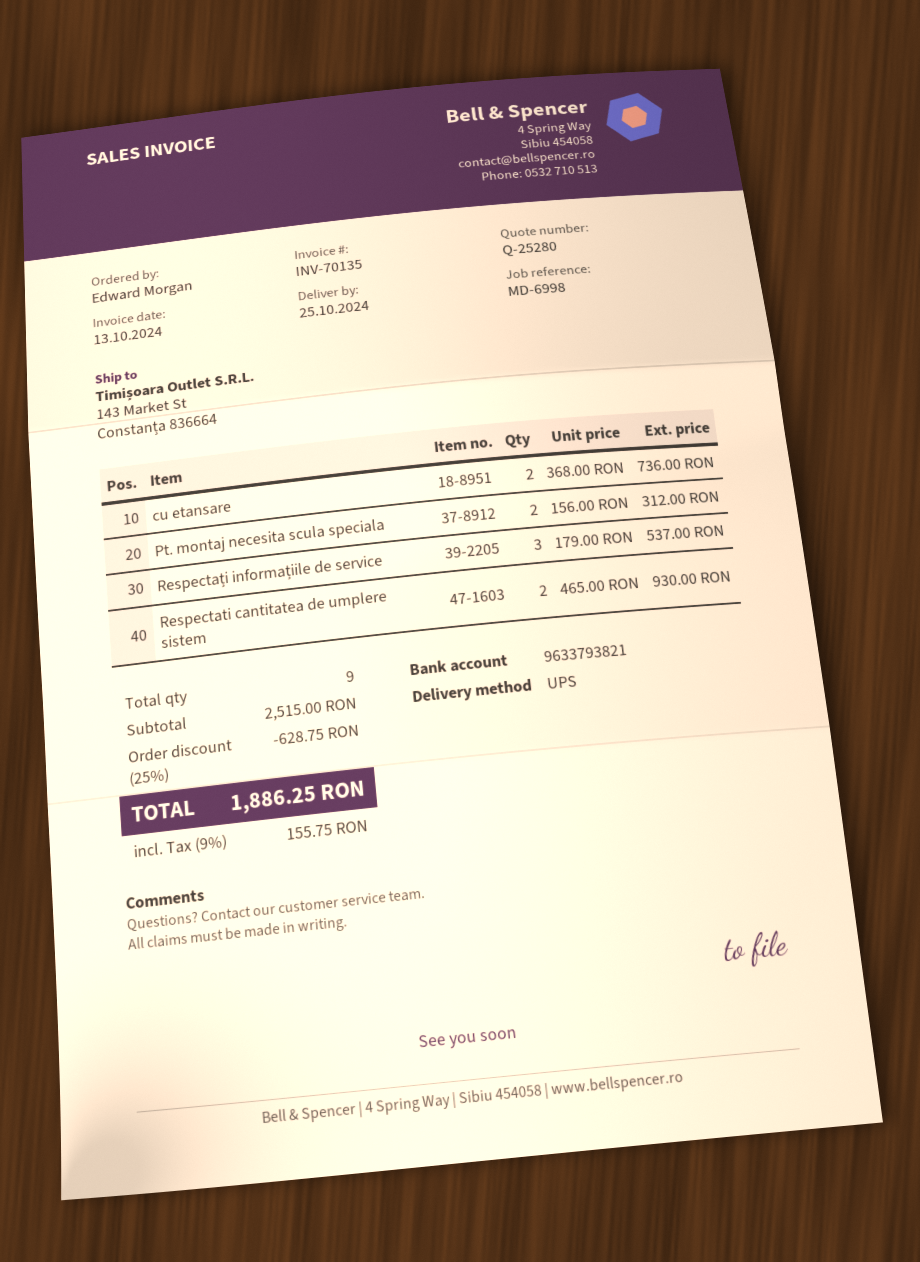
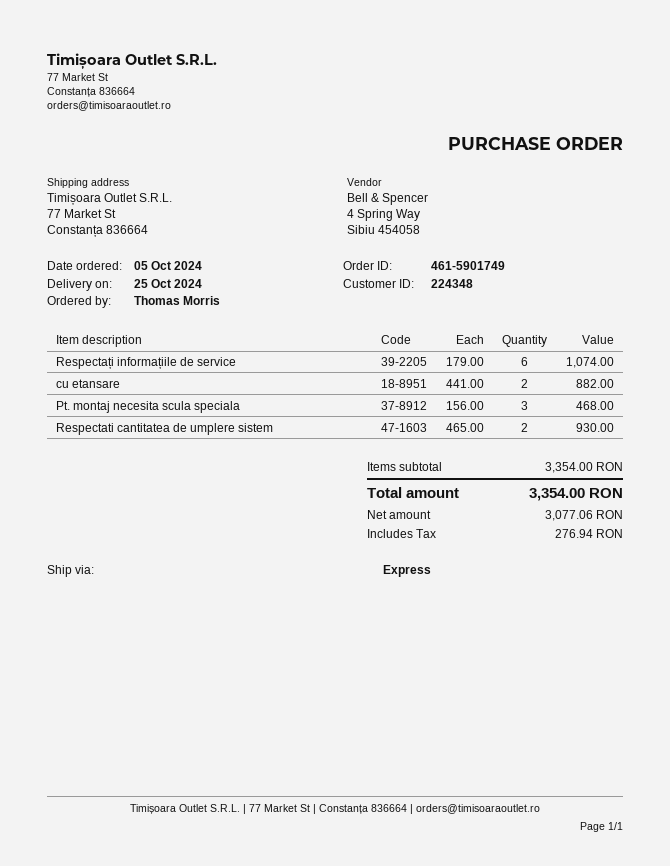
ordered by: Edward Morgan -> Thomas Morris
shipping method: UPS -> express
ship to: 143 Market St, Constanța 836664 -> 77 Market St, Constanța 836664
cu etansare: 2 x 368.00 = 736.00 -> 2 x 441.00 = 882.00
Pt. montaj necesita scula speciala: 2 x 156.00 = 312.00 -> 3 x 156.00 = 468.00
Respectați informațiile de service: 3 x 179.00 = 537.00 -> 6 x 179.00 = 1074.00
subtotal: 2515.00 -> 3354.00
discount: 25% = 628.75 -> none
tax: 155.75 -> 276.94
total: 1886.25 -> 3354.00

